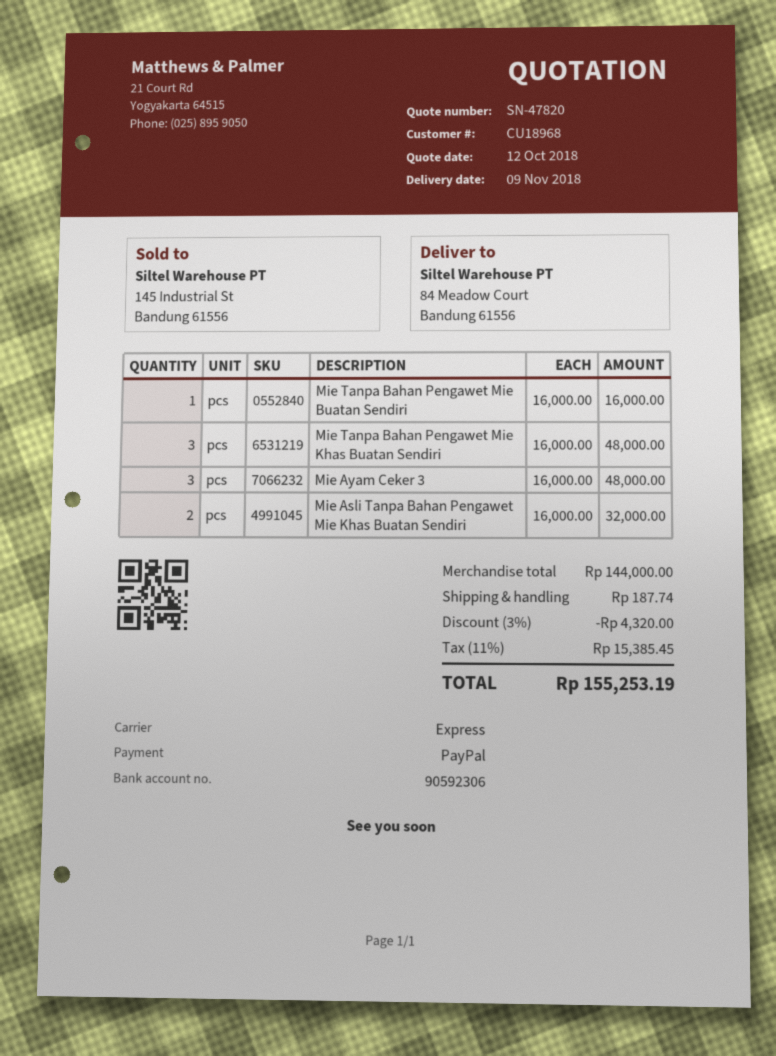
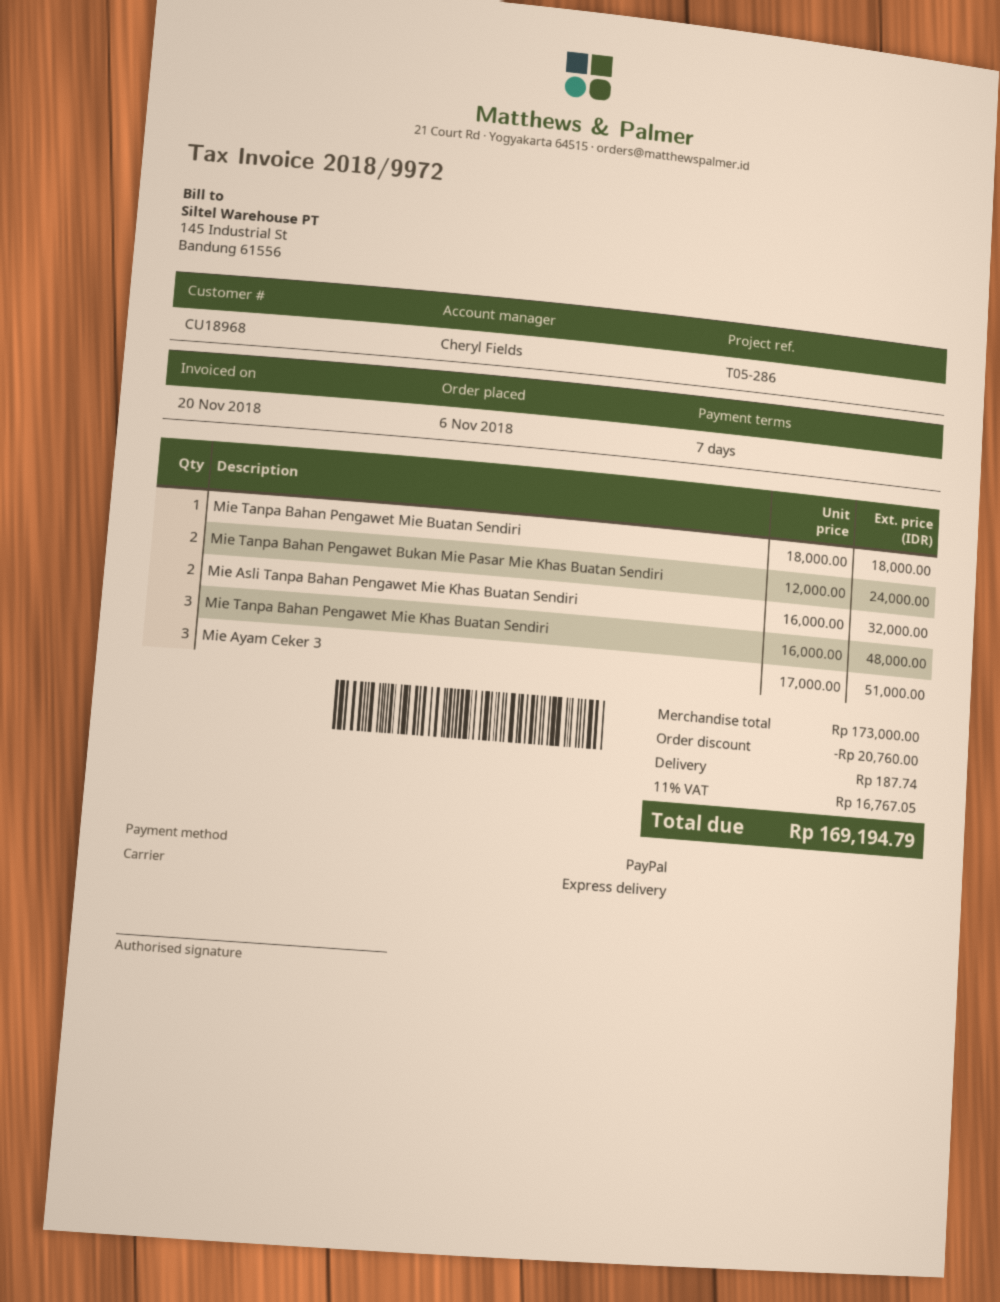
Mie Tanpa Bahan Pengawet Mie Buatan Sendiri: 1 x 16000.00 = 16000.00 -> 1 x 18000.00 = 18000.00
Mie Ayam Ceker 3: 3 x 16000.00 = 48000.00 -> 3 x 17000.00 = 51000.00
Mie Tanpa Bahan Pengawet Bukan Mie Pasar Mie Khas Buatan Sendiri: none -> 2 x 12000.00 = 24000.00
subtotal: 144000.00 -> 173000.00
discount: 4320.00 -> 20760.00
tax: 11% = 15385.45 -> 11% = 16767.05
total: 155253.19 -> 169194.79

